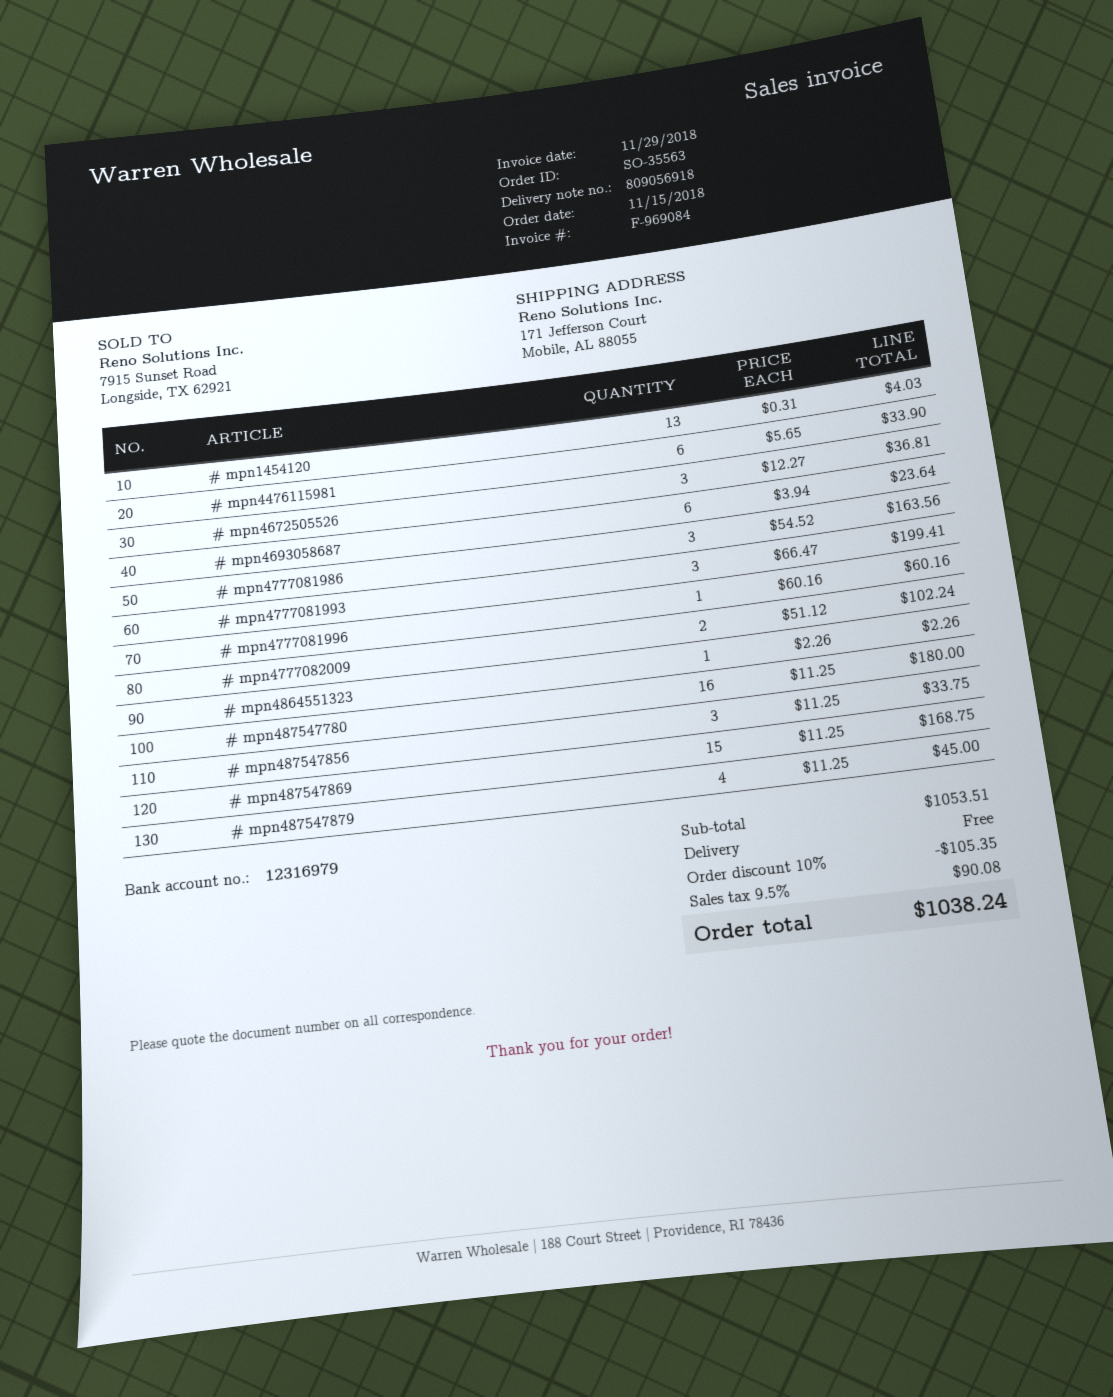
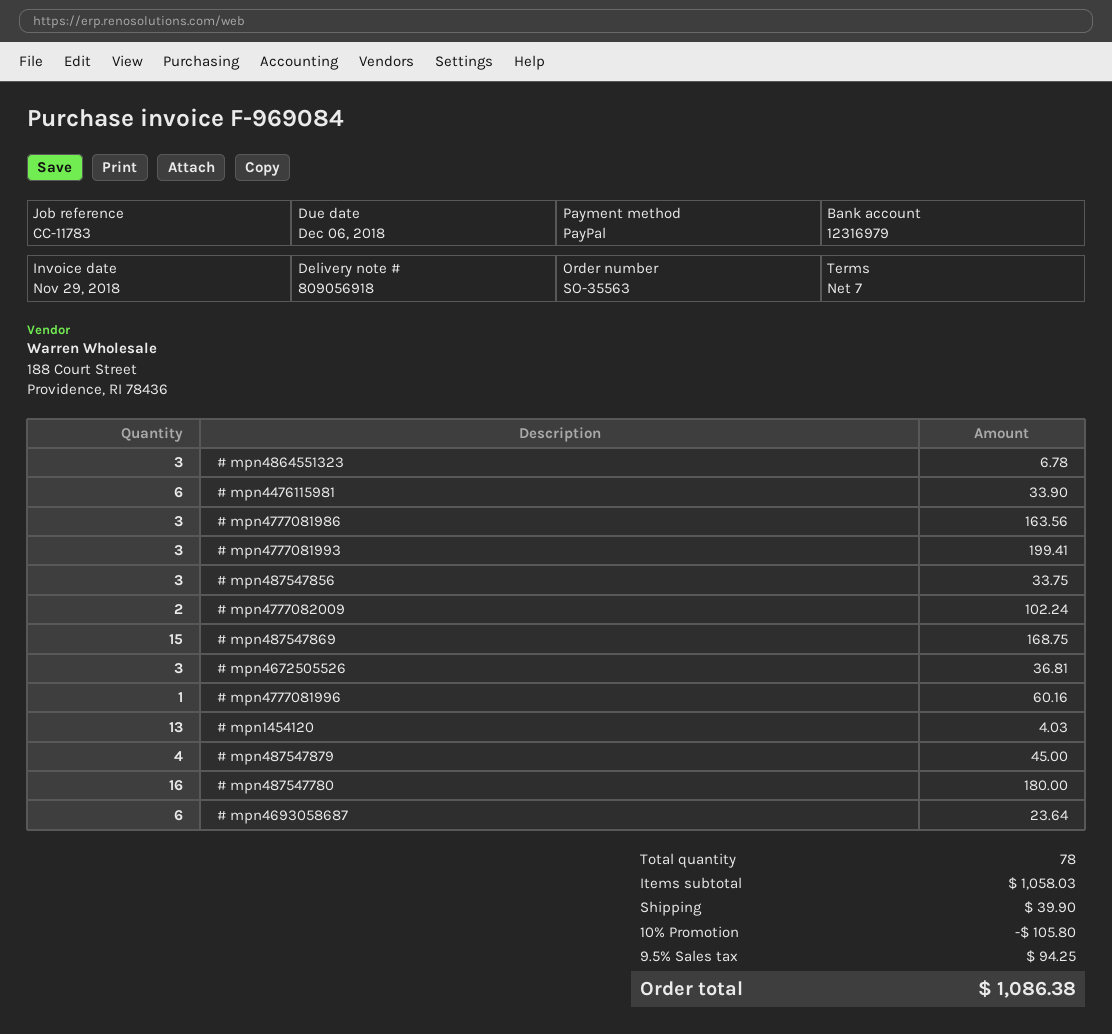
# mpn4864551323: 1 for 2.26 -> 3 for 6.78
subtotal: 1053.51 -> 1058.03
discount: 10% = 105.35 -> 10% = 105.80
shipping: 0.00 -> 39.90
tax: 9.5% = 90.08 -> 9.5% = 94.25
total: 1038.24 -> 1086.38

